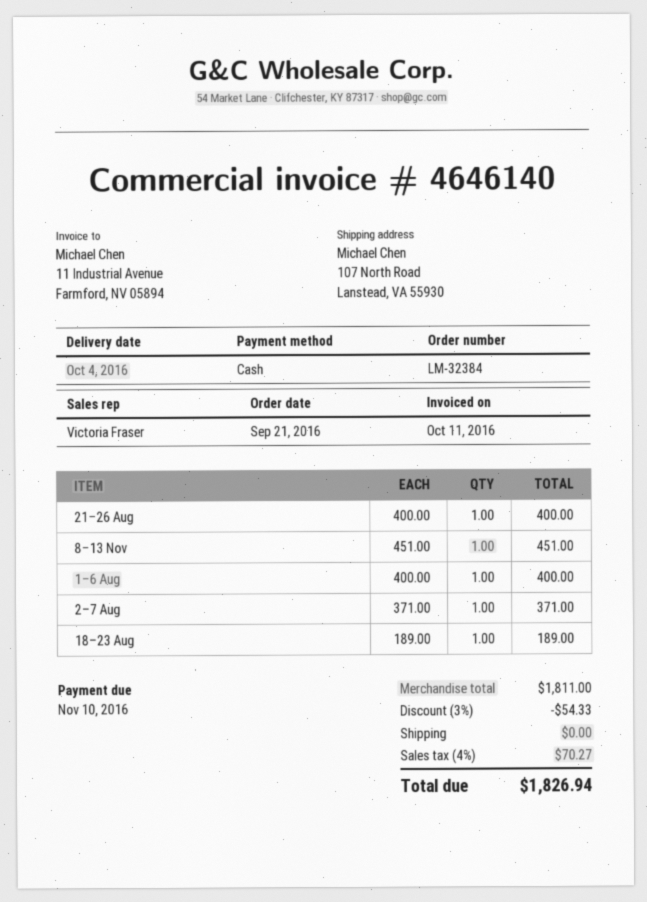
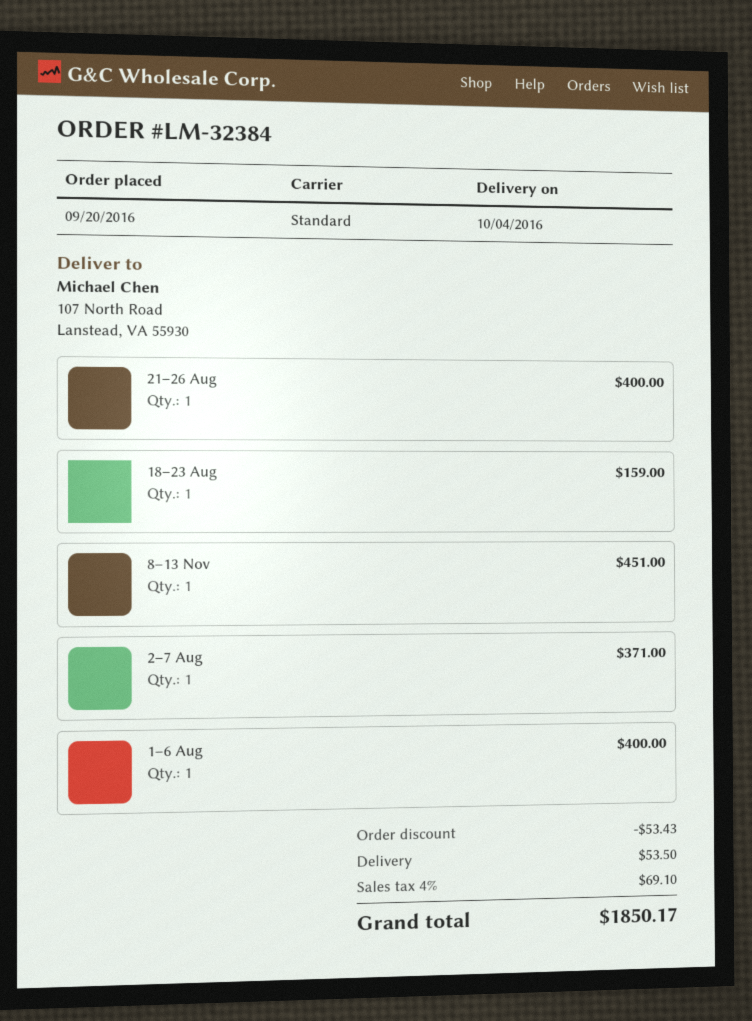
order date: 2016-09-21 -> 2016-09-20
18–23 Aug: 1 for 189.00 -> 1 for 159.00
discount: 54.33 -> 53.43
shipping: 0.00 -> 53.50
tax: 4% = 70.27 -> 4% = 69.10
total: 1826.94 -> 1850.17

